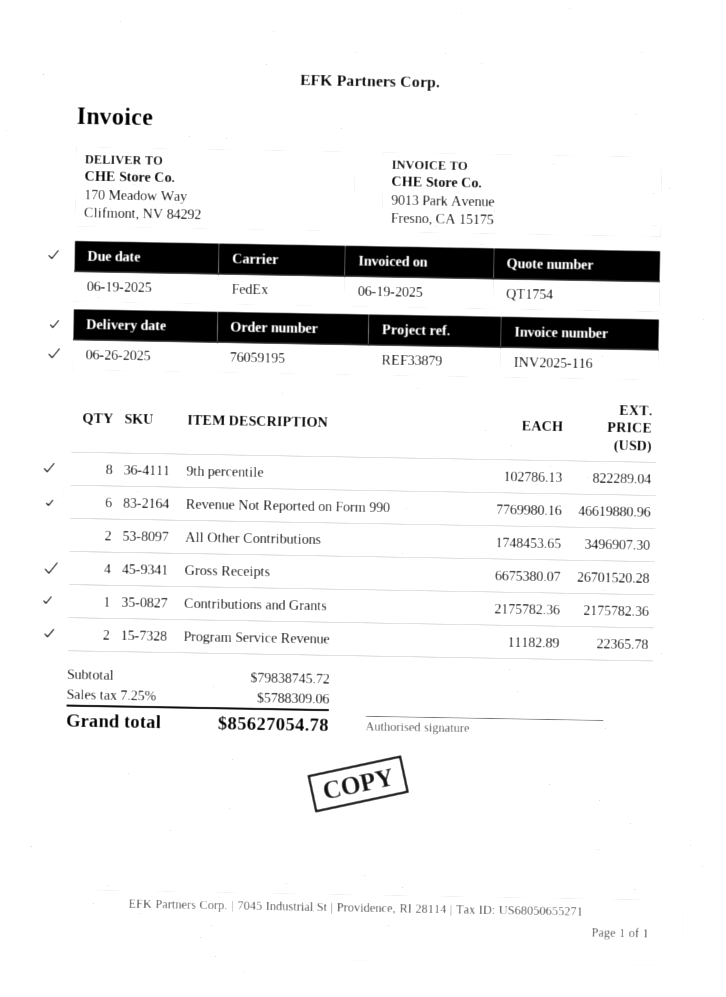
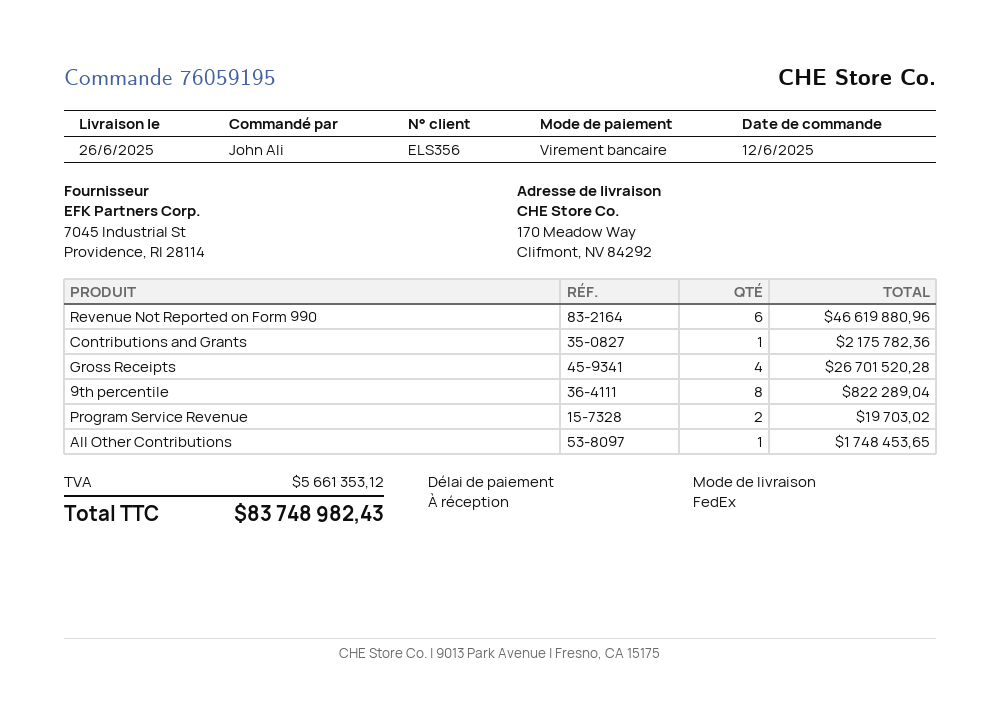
All Other Contributions: 2 for 3496907.30 -> 1 for 1748453.65
Program Service Revenue: 2 for 22365.78 -> 2 for 19703.02
tax: 5788309.06 -> 5661353.12
total: 85627054.78 -> 83748982.43

